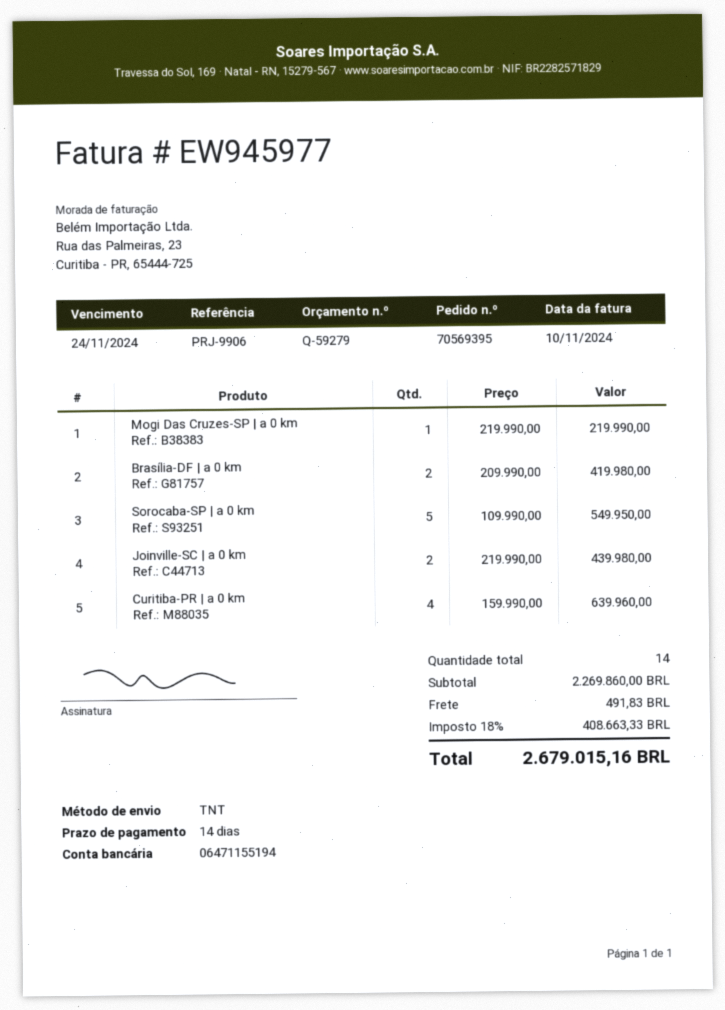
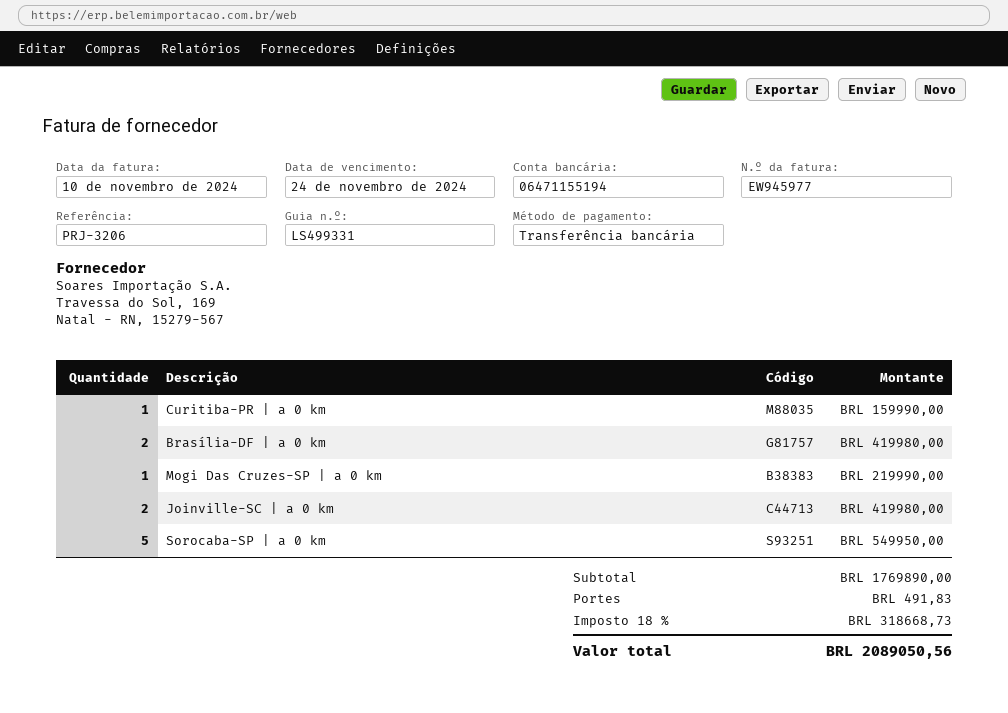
reference: PRJ-9906 -> PRJ-3206
Joinville-SC | a 0 km: 2 for 439980.00 -> 2 for 419980.00
Curitiba-PR | a 0 km: 4 for 639960.00 -> 1 for 159990.00
subtotal: 2269860.00 -> 1769890.00
tax: 18% = 408663.33 -> 18% = 318668.73
total: 2679015.16 -> 2089050.56

